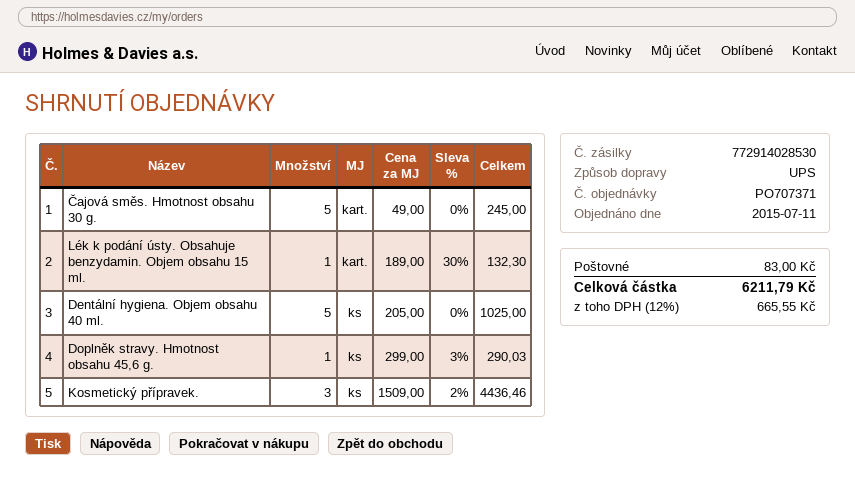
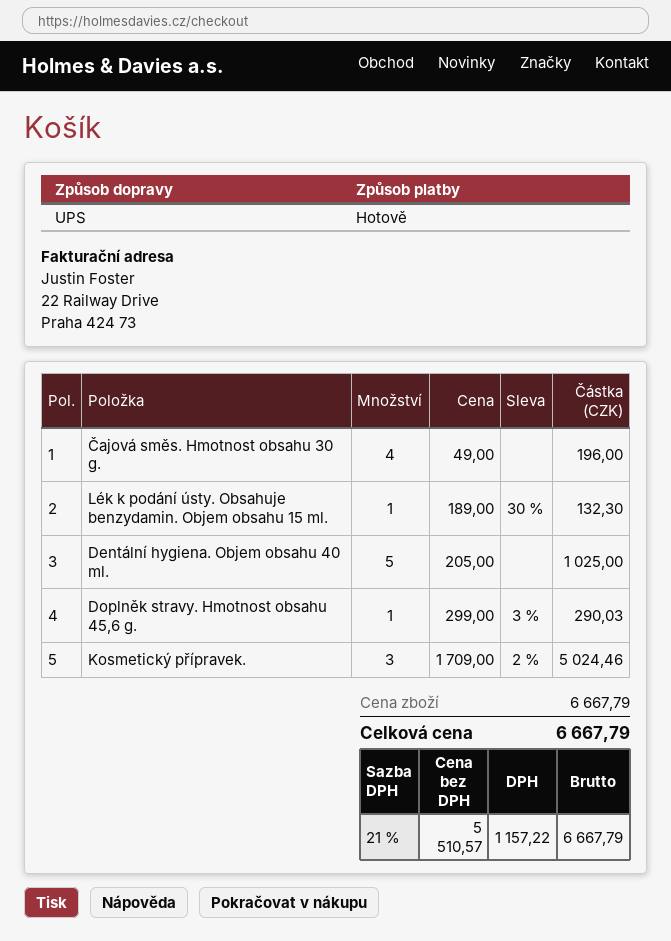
Čajová směs. Hmotnost obsahu 30 g.: 5 x 49.00 = 245.00 -> 4 x 49.00 = 196.00
Kosmetický přípravek.: 3 x 1509.00 - 2% = 4436.46 -> 3 x 1709.00 - 2% = 5024.46
shipping: 83.00 -> none
tax: 12% = 665.55 -> 21% = 1157.22
total: 6211.79 -> 6667.79

